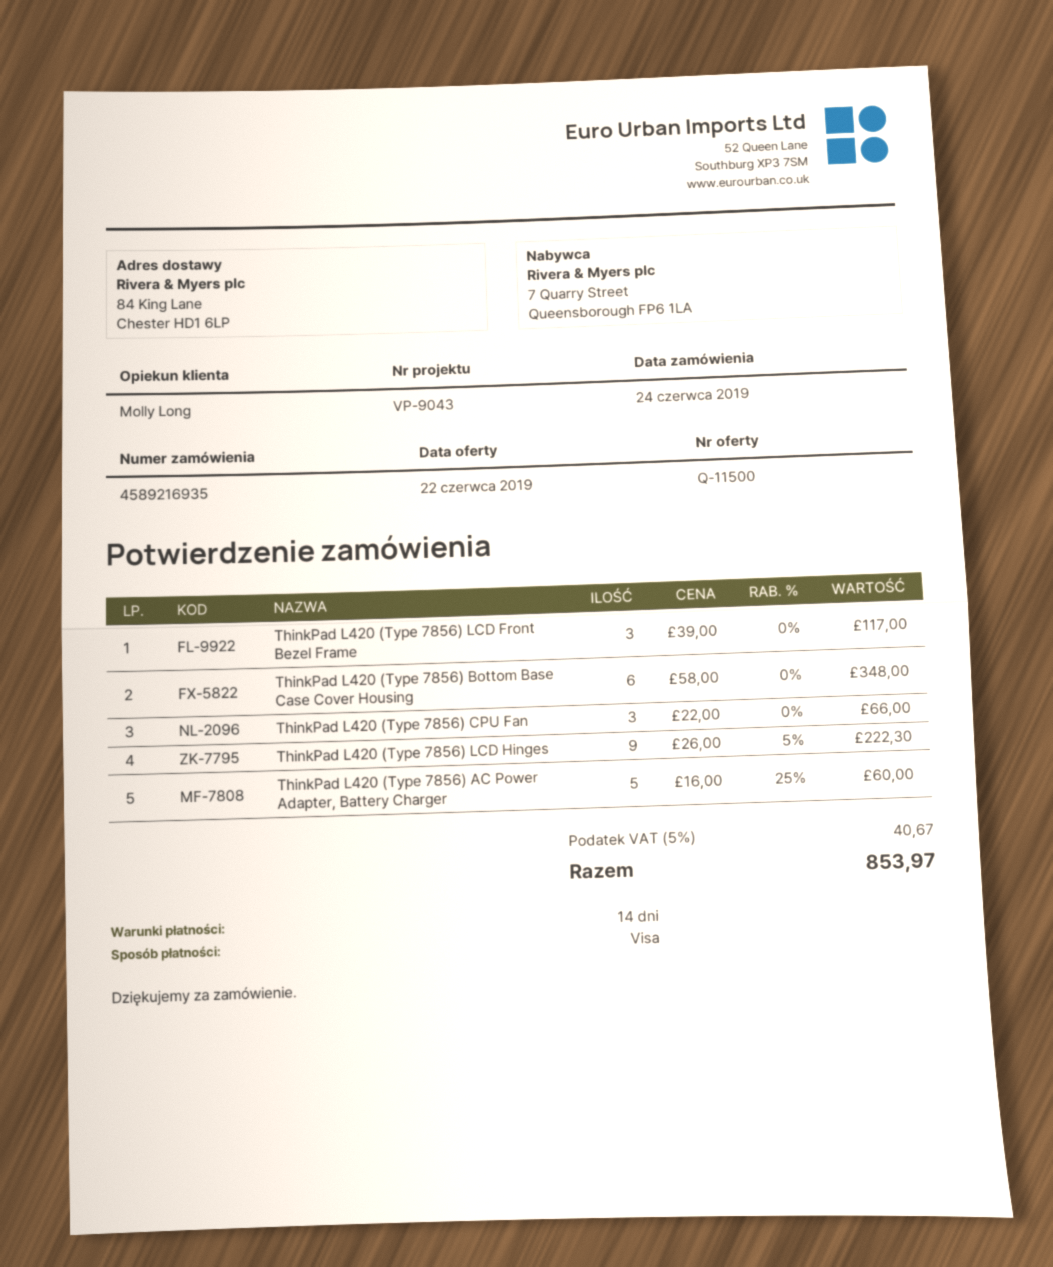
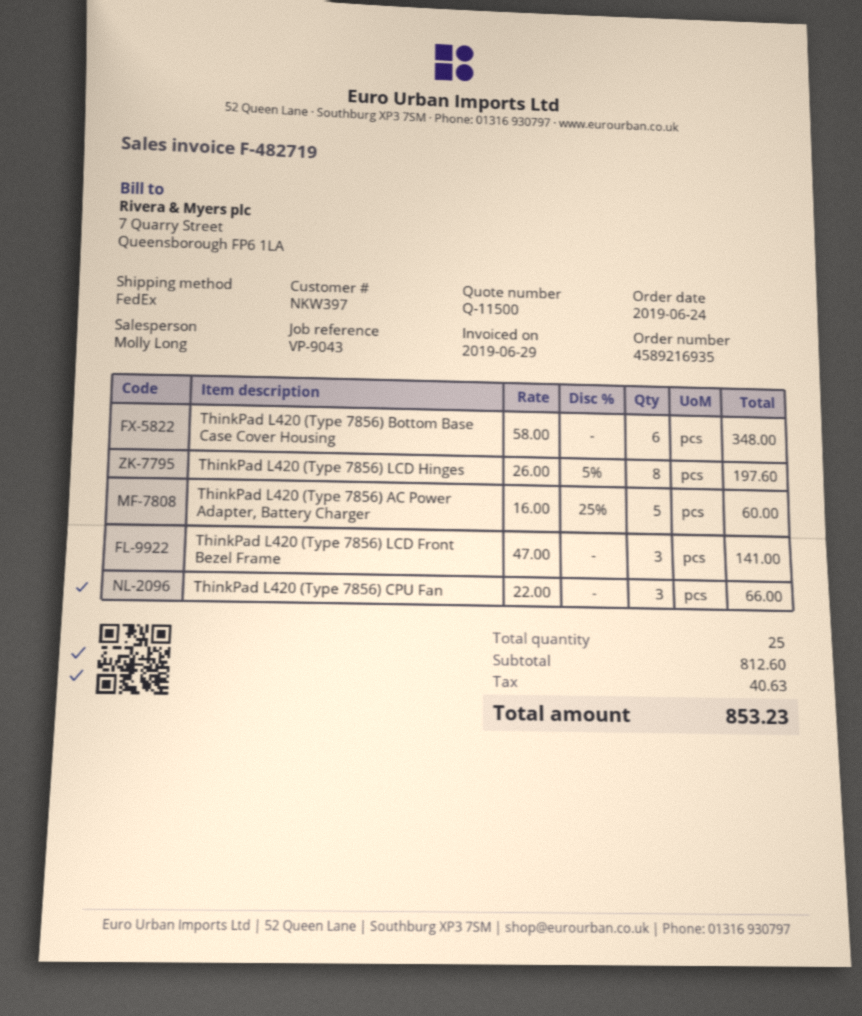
ThinkPad L420 (Type 7856) LCD Front Bezel Frame: 3 x 39.00 = 117.00 -> 3 x 47.00 = 141.00
ThinkPad L420 (Type 7856) LCD Hinges: 9 x 26.00 - 5% = 222.30 -> 8 x 26.00 - 5% = 197.60
tax: 40.67 -> 40.63
total: 853.97 -> 853.23

